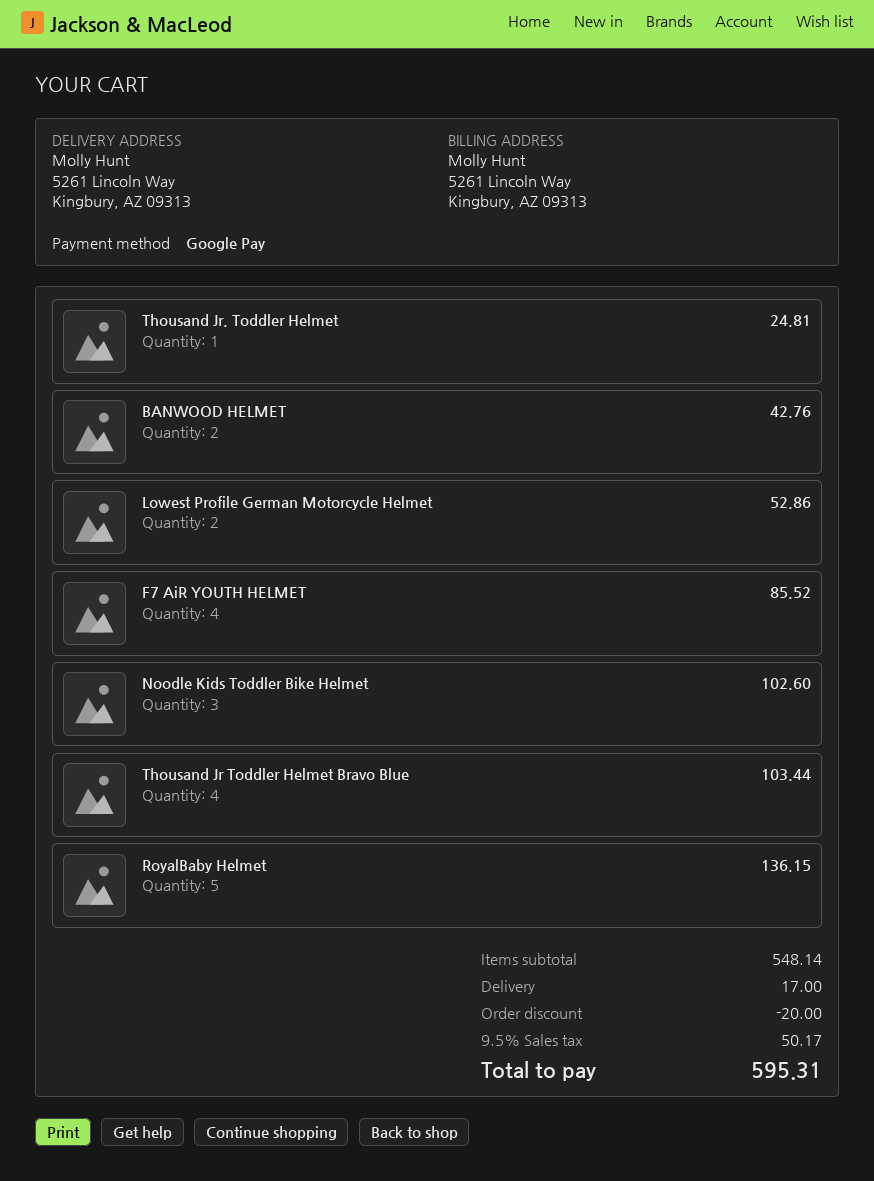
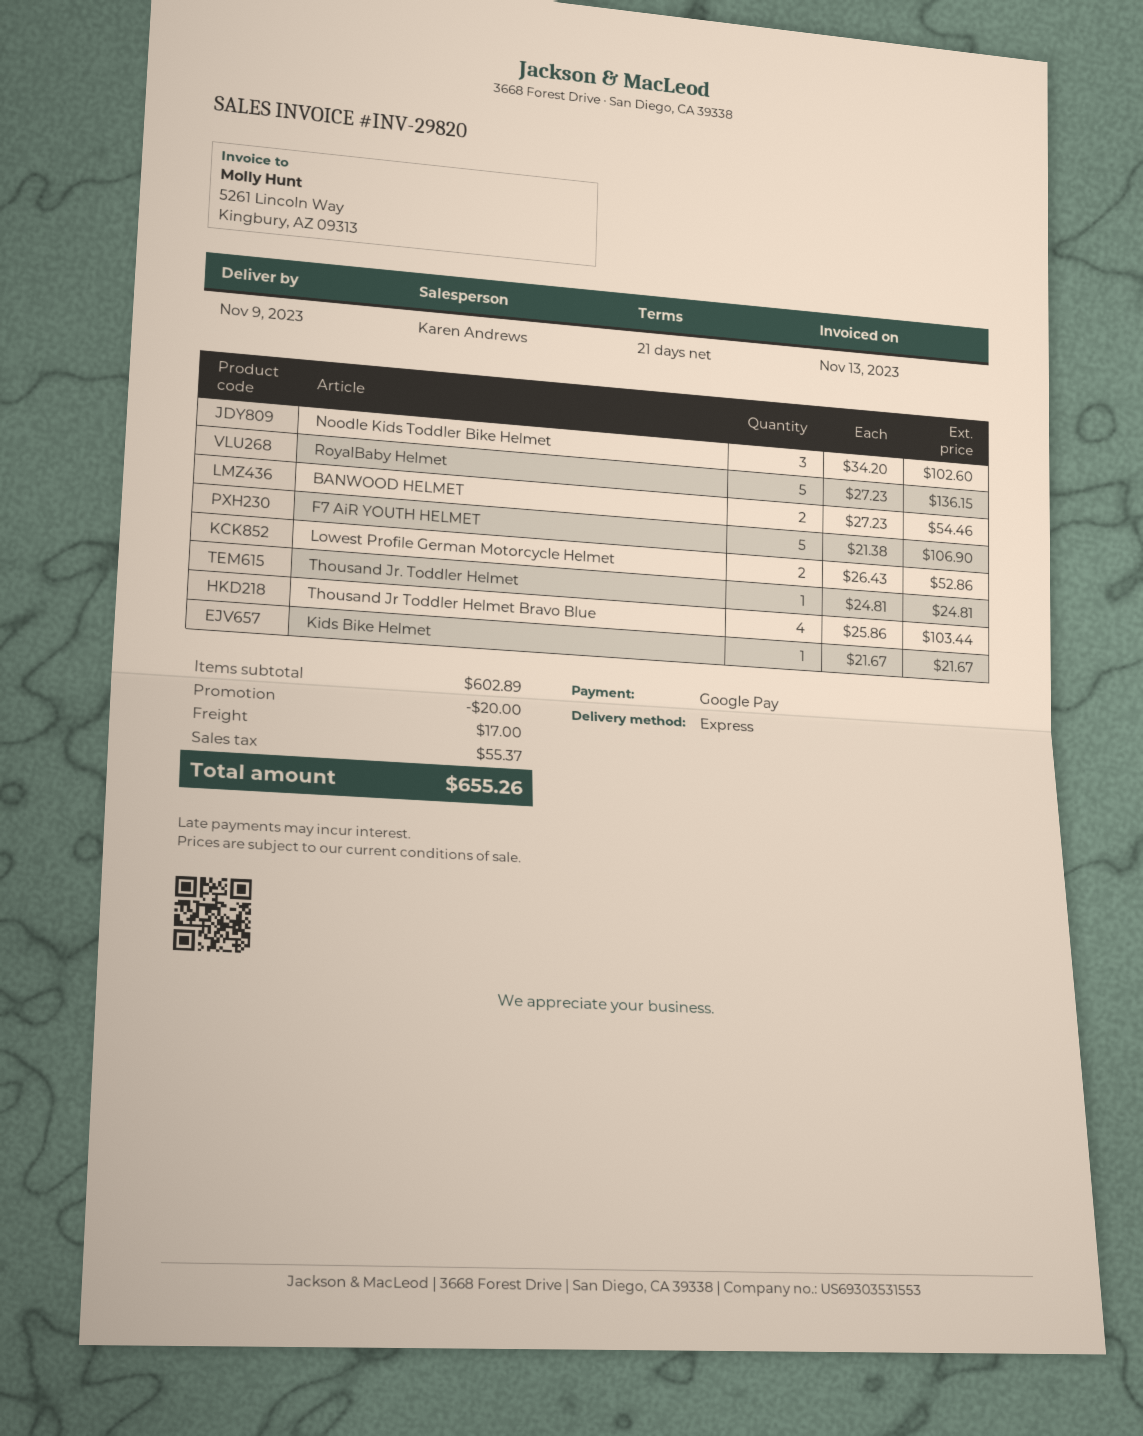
BANWOOD HELMET: 2 for 42.76 -> 2 for 54.46
F7 AiR YOUTH HELMET: 4 for 85.52 -> 5 for 106.90
Kids Bike Helmet: none -> 1 for 21.67
subtotal: 548.14 -> 602.89
tax: 50.17 -> 55.37
total: 595.31 -> 655.26

